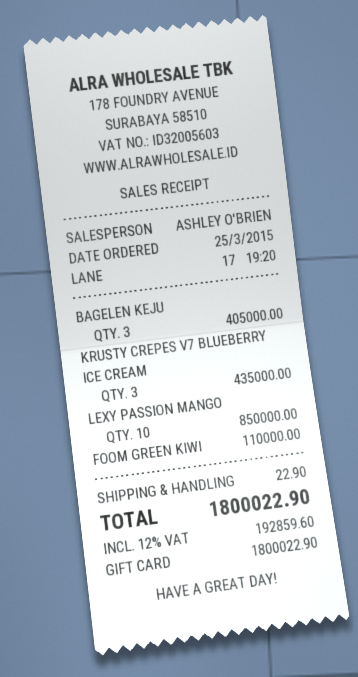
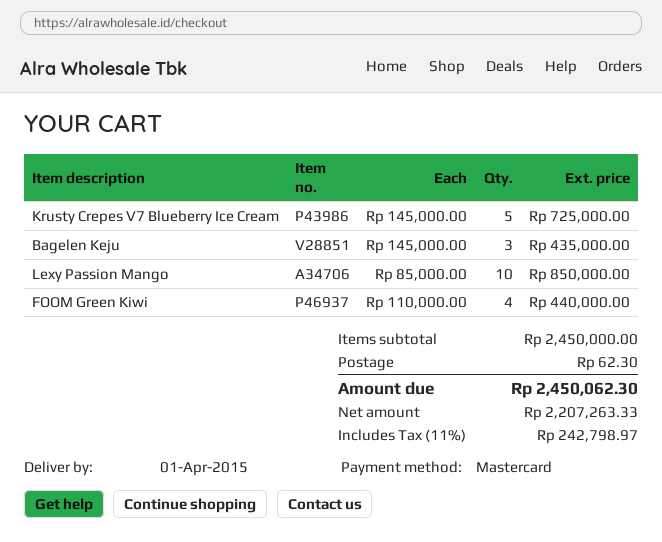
payment method: gift card -> Mastercard
BAGELEN KEJU: 3 for 405000.00 -> 3 for 435000.00
KRUSTY CREPES V7 BLUEBERRY ICE CREAM: 3 for 435000.00 -> 5 for 725000.00
FOOM GREEN KIWI: 1 for 110000.00 -> 4 for 440000.00
shipping: 22.90 -> 62.30
tax: 12% = 192859.60 -> 11% = 242798.97
total: 1800022.90 -> 2450062.30

